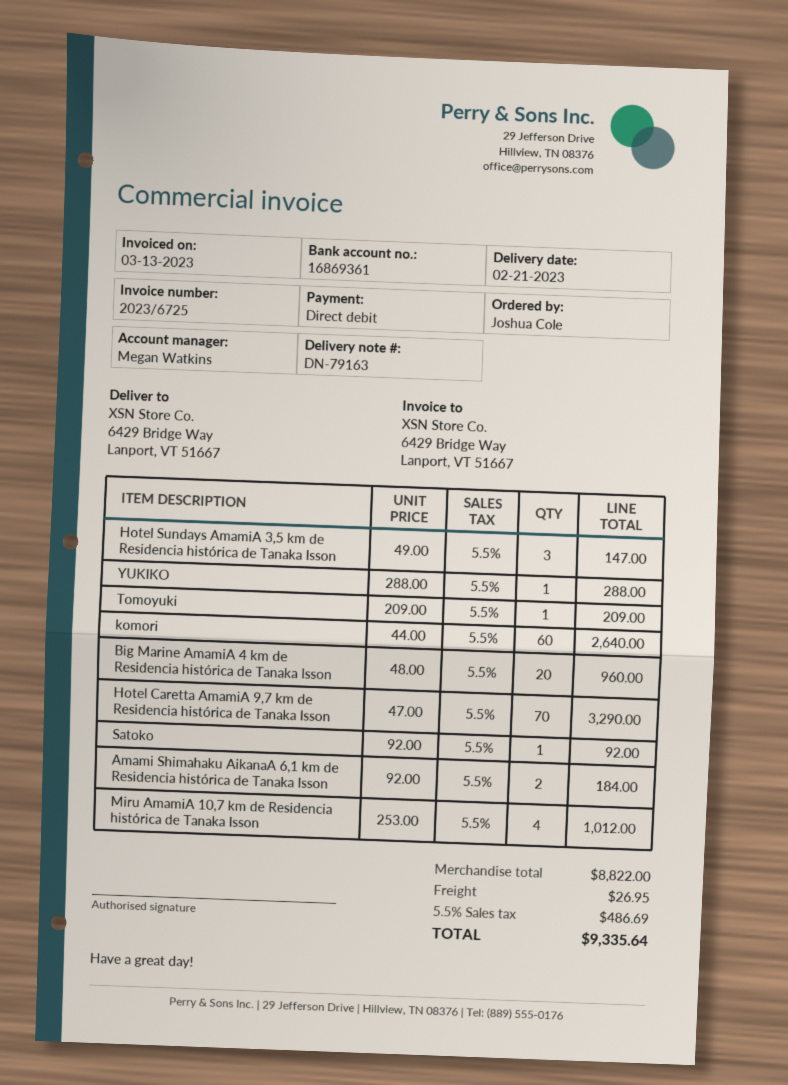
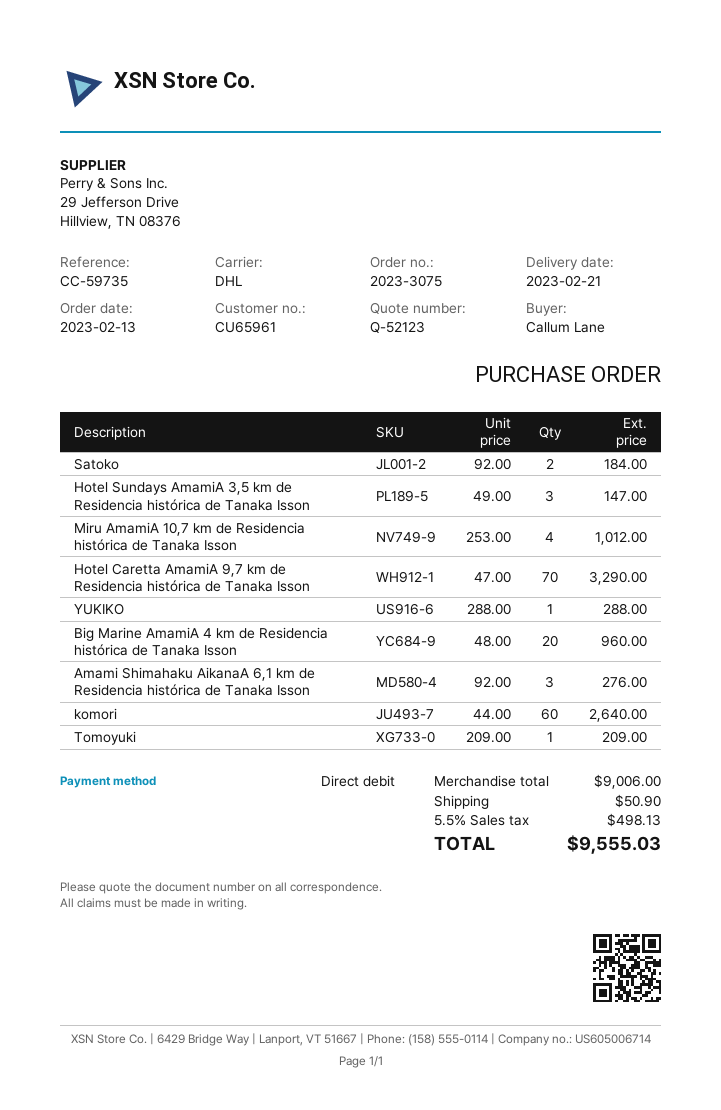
ordered by: Joshua Cole -> Callum Lane
Satoko: 1 x 92.00 = 92.00 -> 2 x 92.00 = 184.00
Amami Shimahaku AikanaA 6,1 km de Residencia histórica de Tanaka Isson: 2 x 92.00 = 184.00 -> 3 x 92.00 = 276.00
subtotal: 8822.00 -> 9006.00
shipping: 26.95 -> 50.90
tax: 5.5% = 486.69 -> 5.5% = 498.13
total: 9335.64 -> 9555.03

